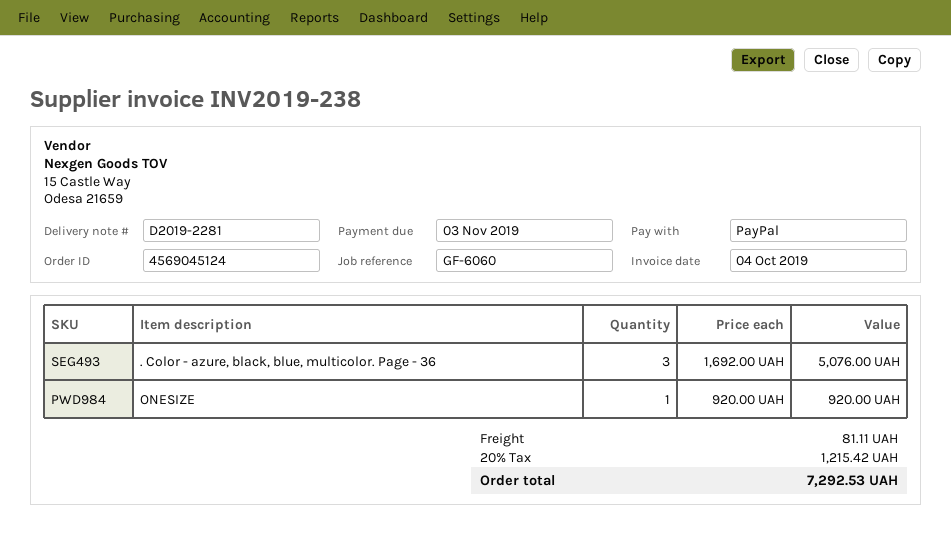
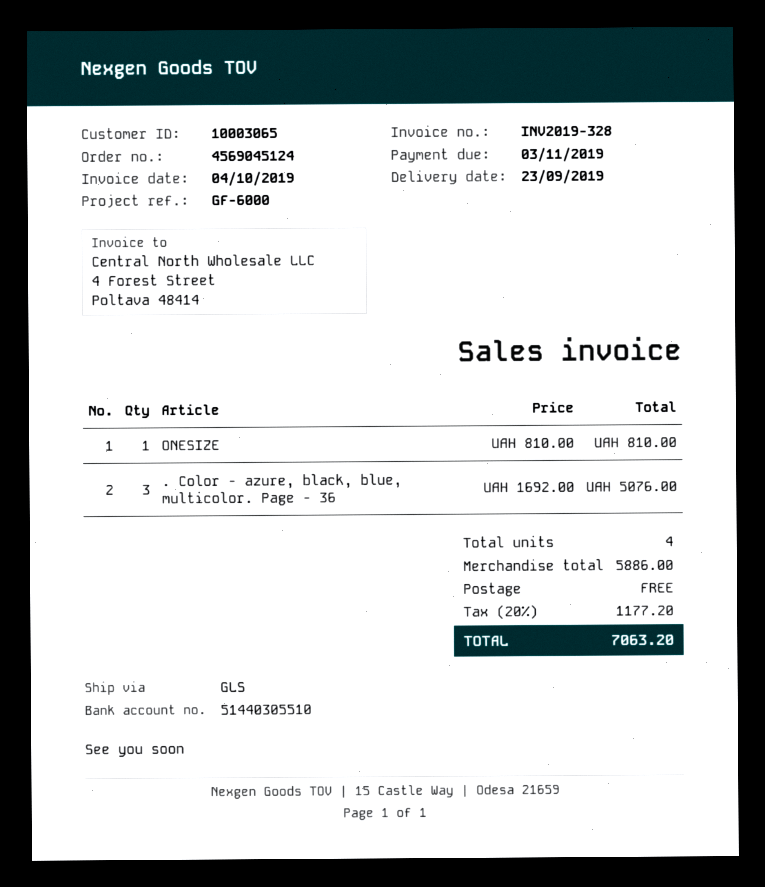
invoice number: INV2019-238 -> INV2019-328
reference: GF-6060 -> GF-6000
ONESIZE: 1 x 920.00 = 920.00 -> 1 x 810.00 = 810.00
shipping: 81.11 -> 0.00
tax: 20% = 1215.42 -> 20% = 1177.20
total: 7292.53 -> 7063.20

